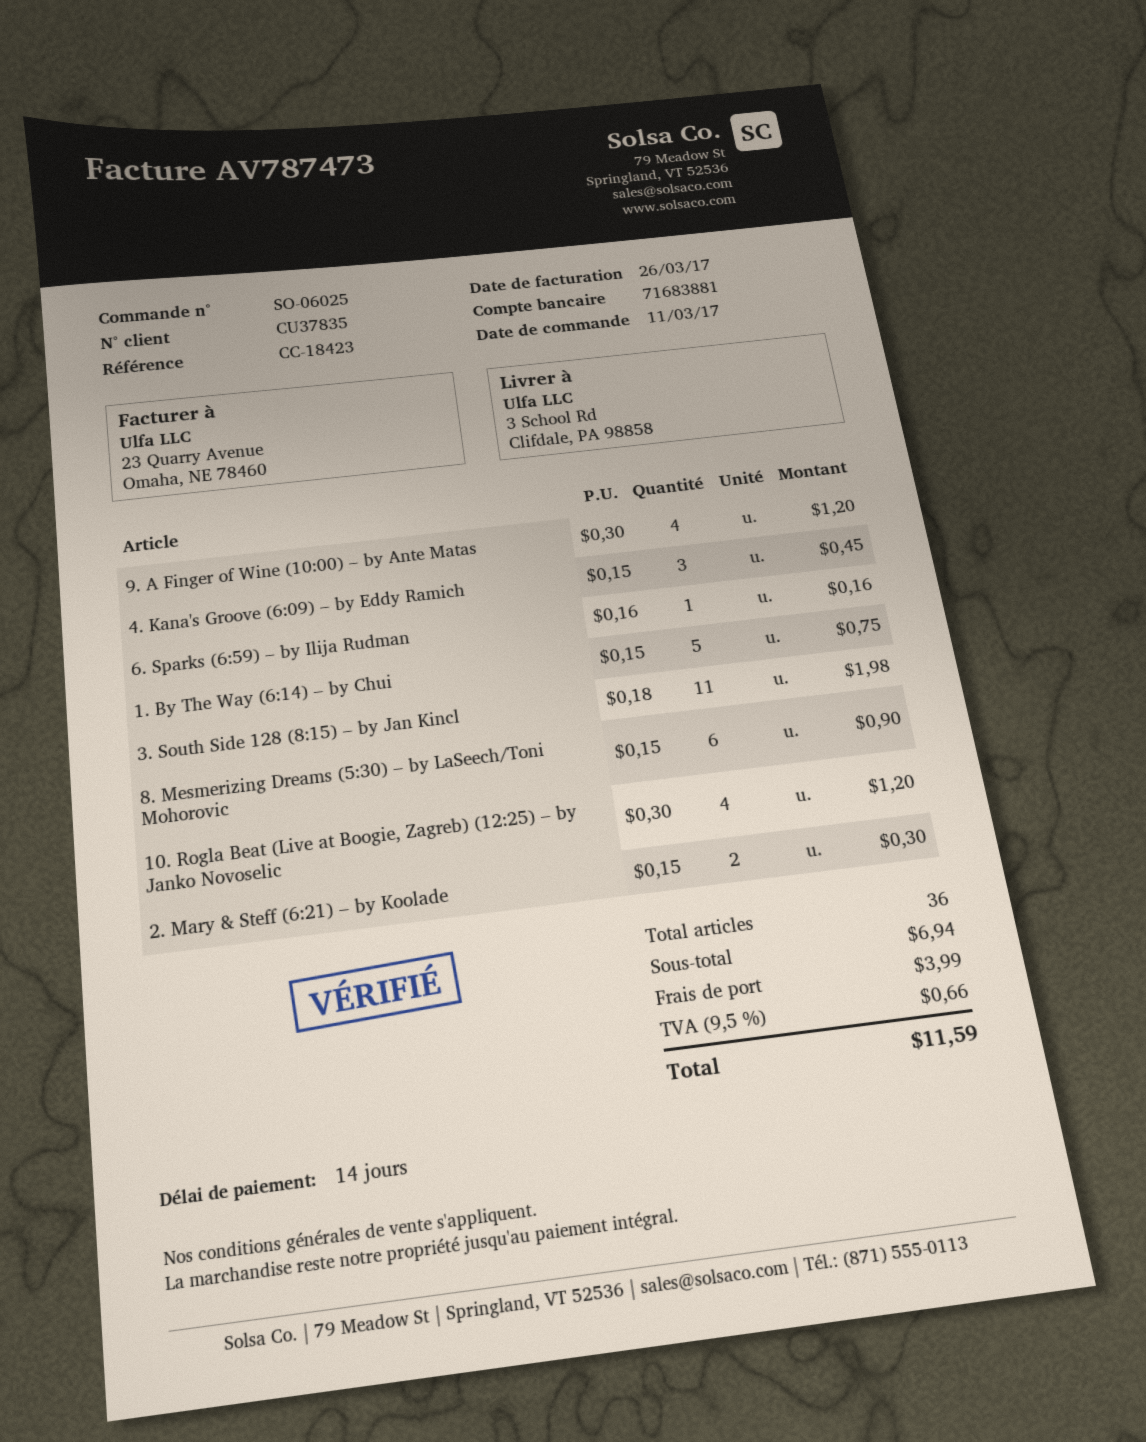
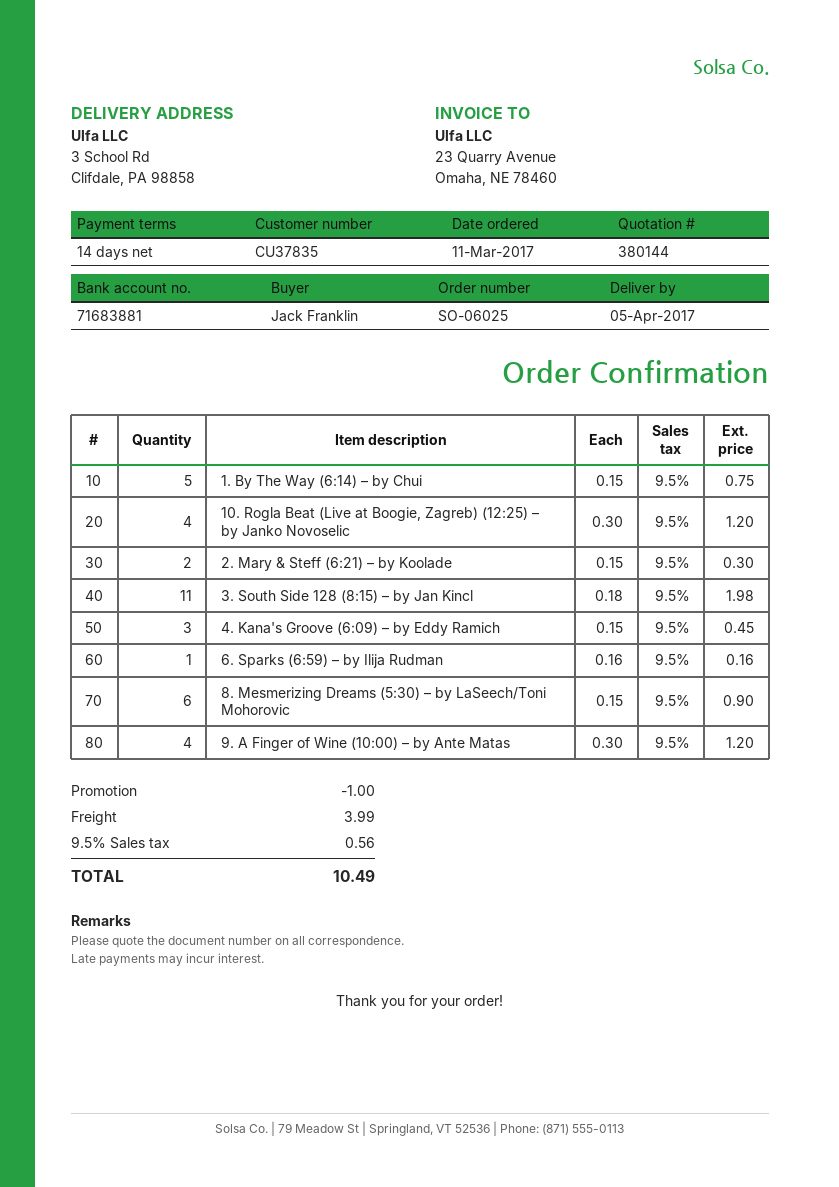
discount: none -> 1.00
tax: 9.5% = 0.66 -> 9.5% = 0.56
total: 11.59 -> 10.49

